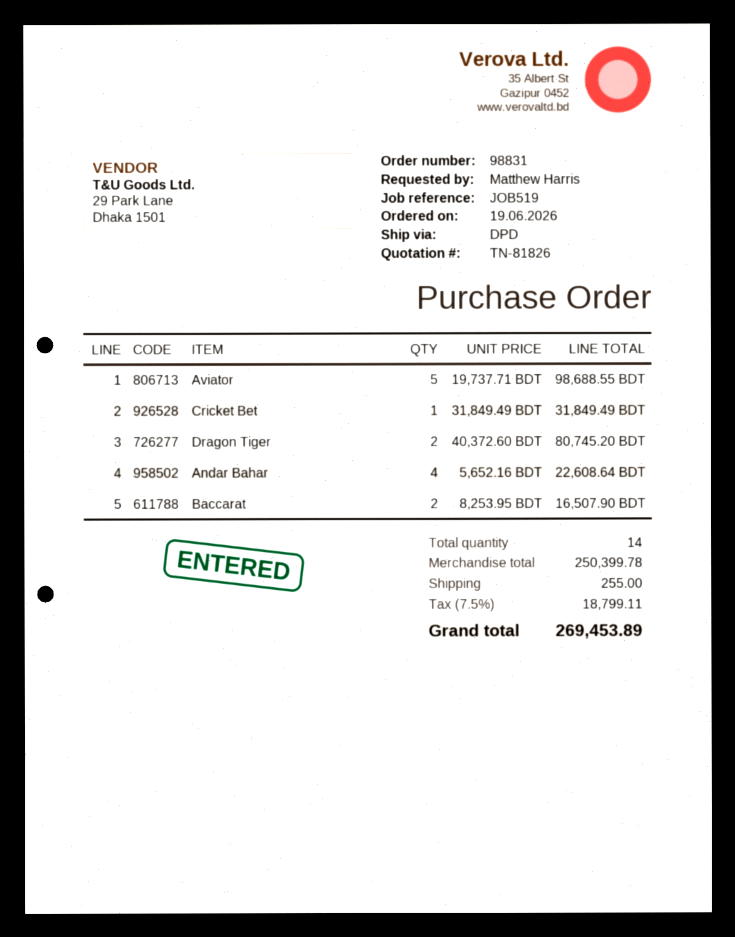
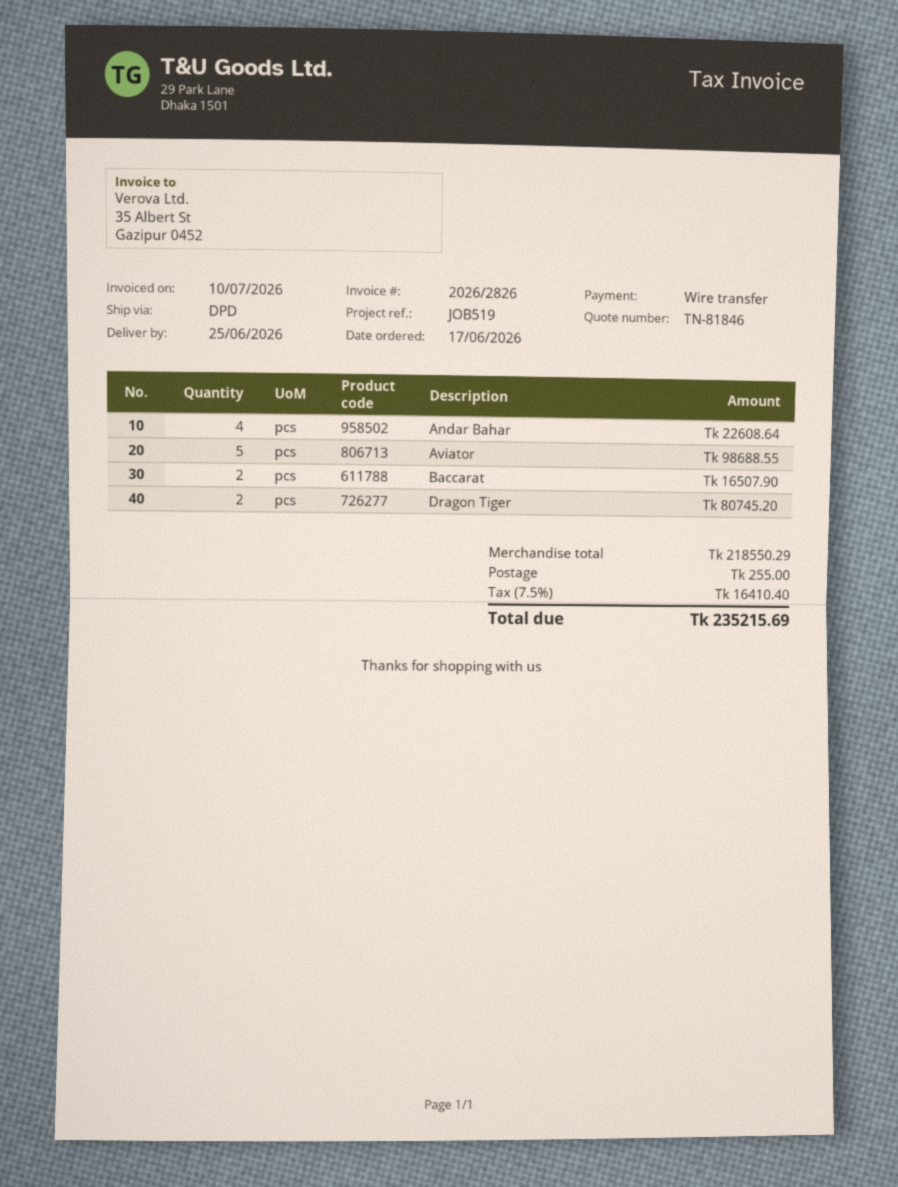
quote number: TN-81826 -> TN-81846
order date: 2026-06-19 -> 2026-06-17
Cricket Bet: 1 for 31849.49 -> none
subtotal: 250399.78 -> 218550.29
tax: 7.5% = 18799.11 -> 7.5% = 16410.40
total: 269453.89 -> 235215.69

